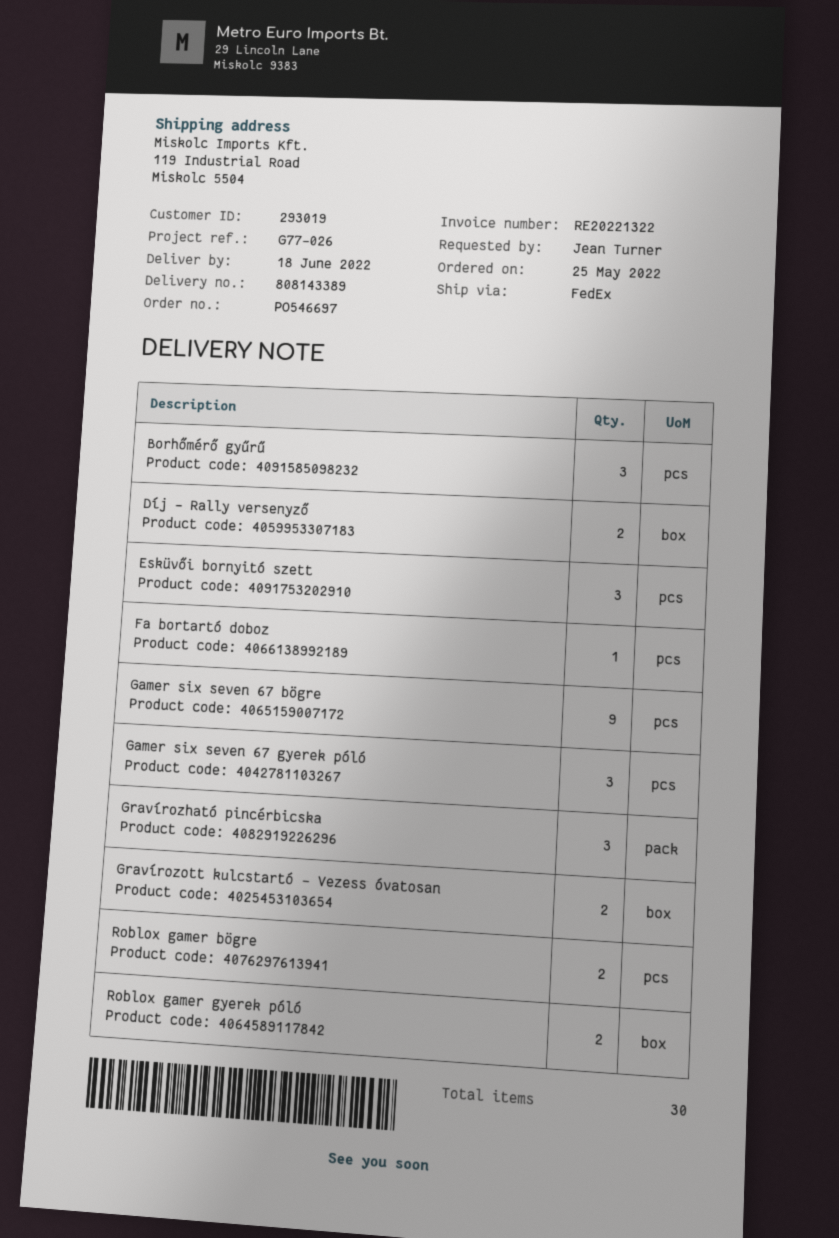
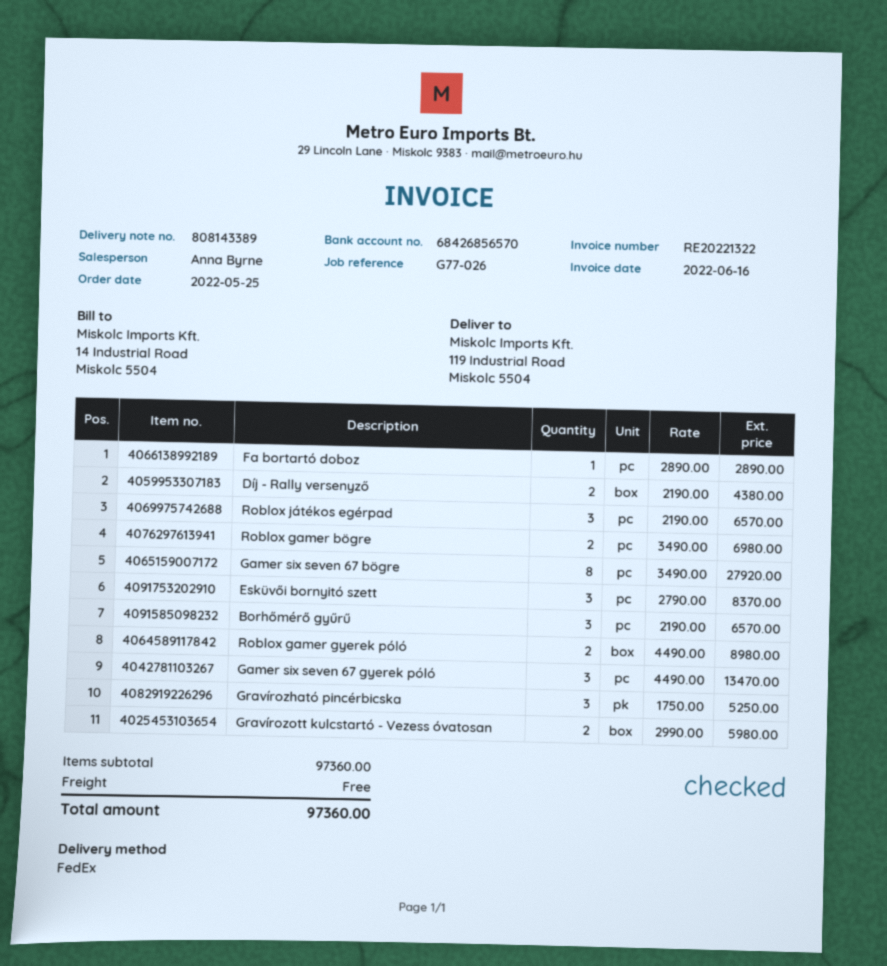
Gamer six seven 67 bögre: 9 -> 8
Roblox játékos egérpad: none -> 3

